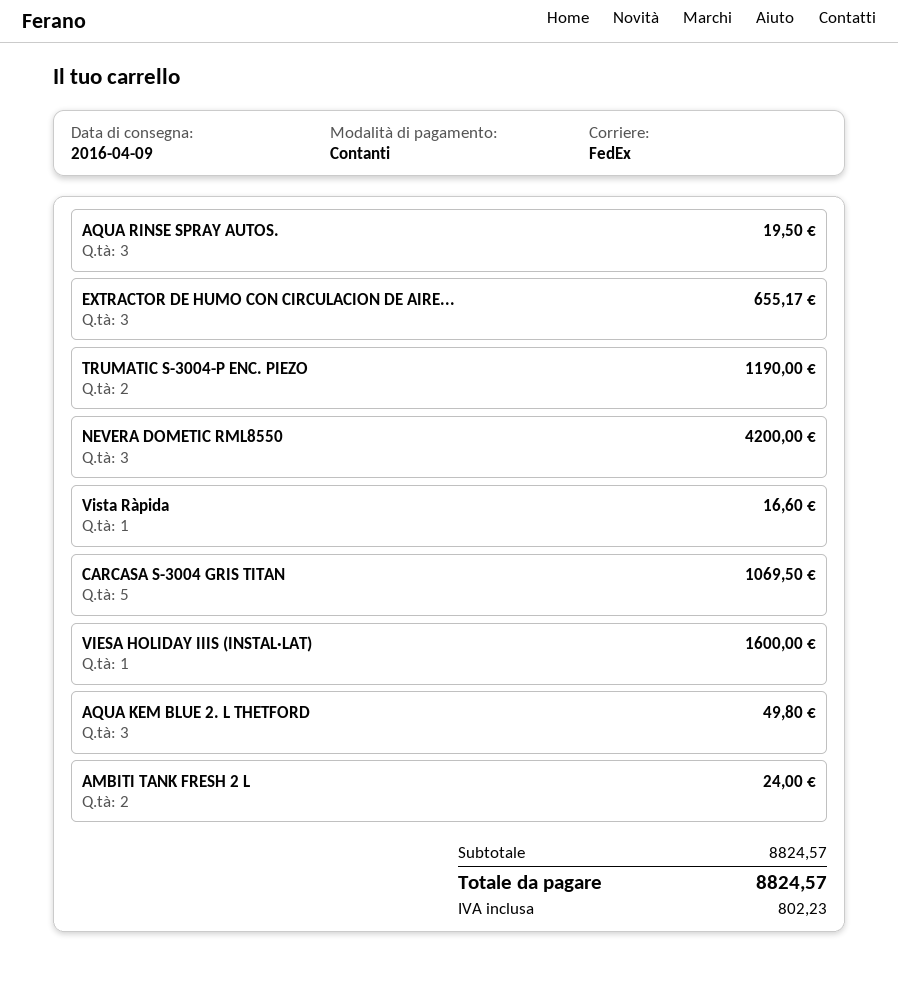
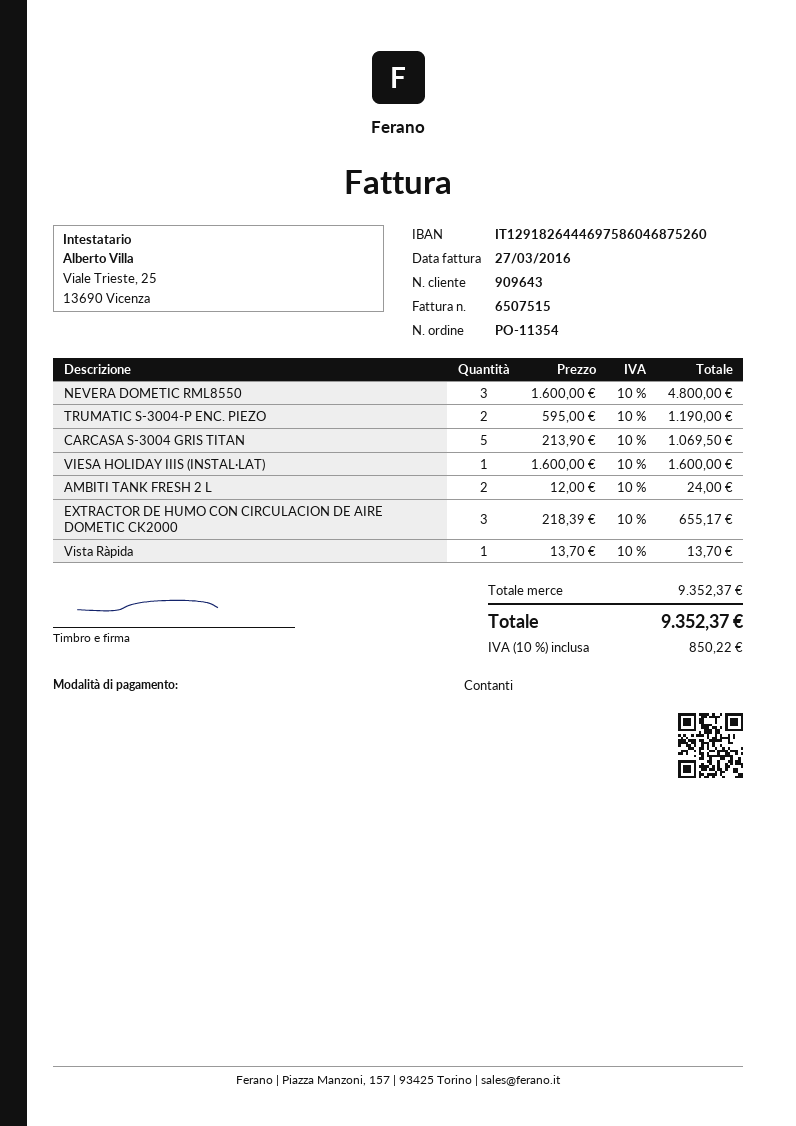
AQUA RINSE SPRAY AUTOS.: 3 for 19.50 -> none
NEVERA DOMETIC RML8550: 3 for 4200.00 -> 3 for 4800.00
Vista Ràpida: 1 for 16.60 -> 1 for 13.70
AQUA KEM BLUE 2. L THETFORD: 3 for 49.80 -> none
subtotal: 8824.57 -> 9352.37
tax: 802.23 -> 850.22
total: 8824.57 -> 9352.37

